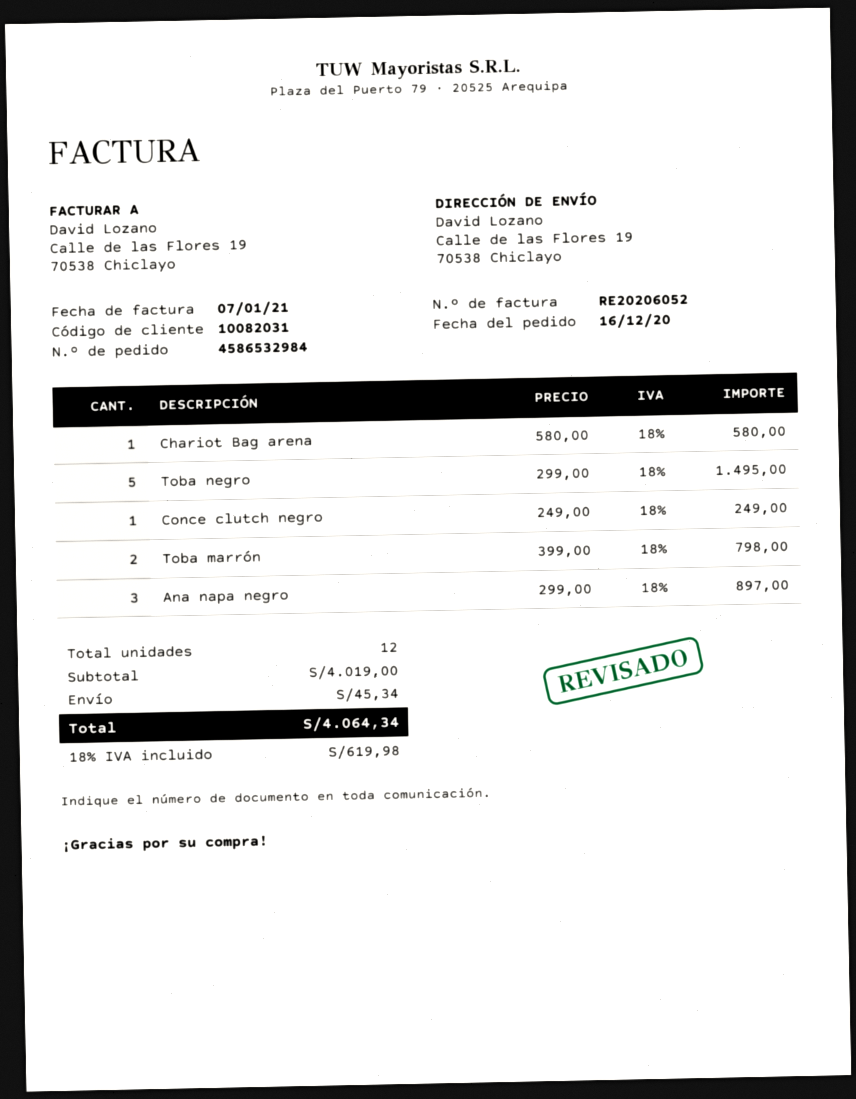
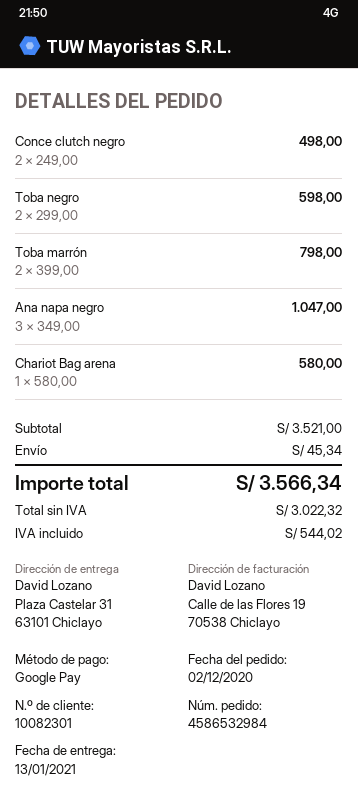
order date: 2020-12-16 -> 2020-12-02
customer number: 10082031 -> 10082301
ship to: Calle de las Flores 19, 70538 Chiclayo -> Plaza Castelar 31, 63101 Chiclayo
Toba negro: 5 x 299.00 = 1495.00 -> 2 x 299.00 = 598.00
Conce clutch negro: 1 x 249.00 = 249.00 -> 2 x 249.00 = 498.00
Ana napa negro: 3 x 299.00 = 897.00 -> 3 x 349.00 = 1047.00
subtotal: 4019.00 -> 3521.00
tax: 619.98 -> 544.02
total: 4064.34 -> 3566.34

